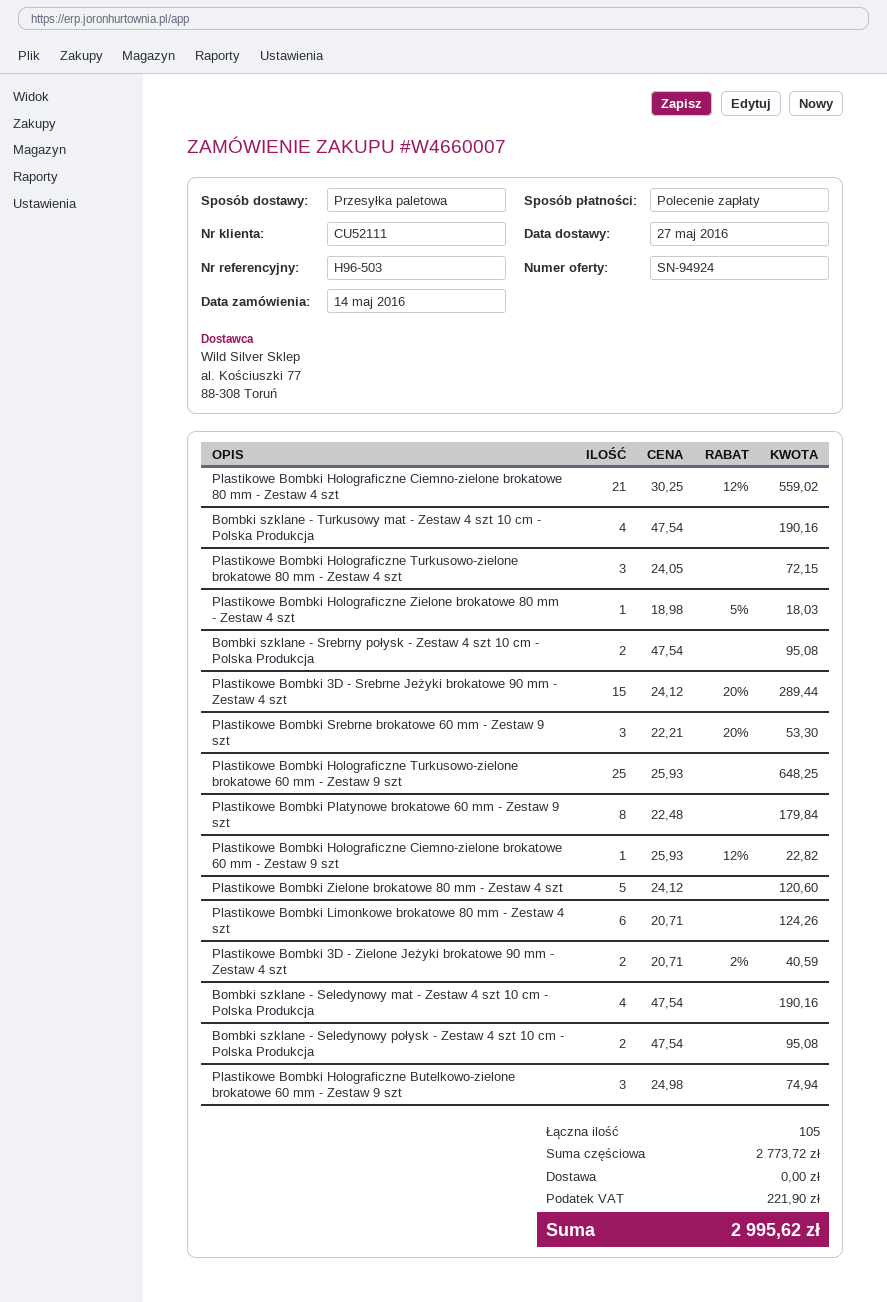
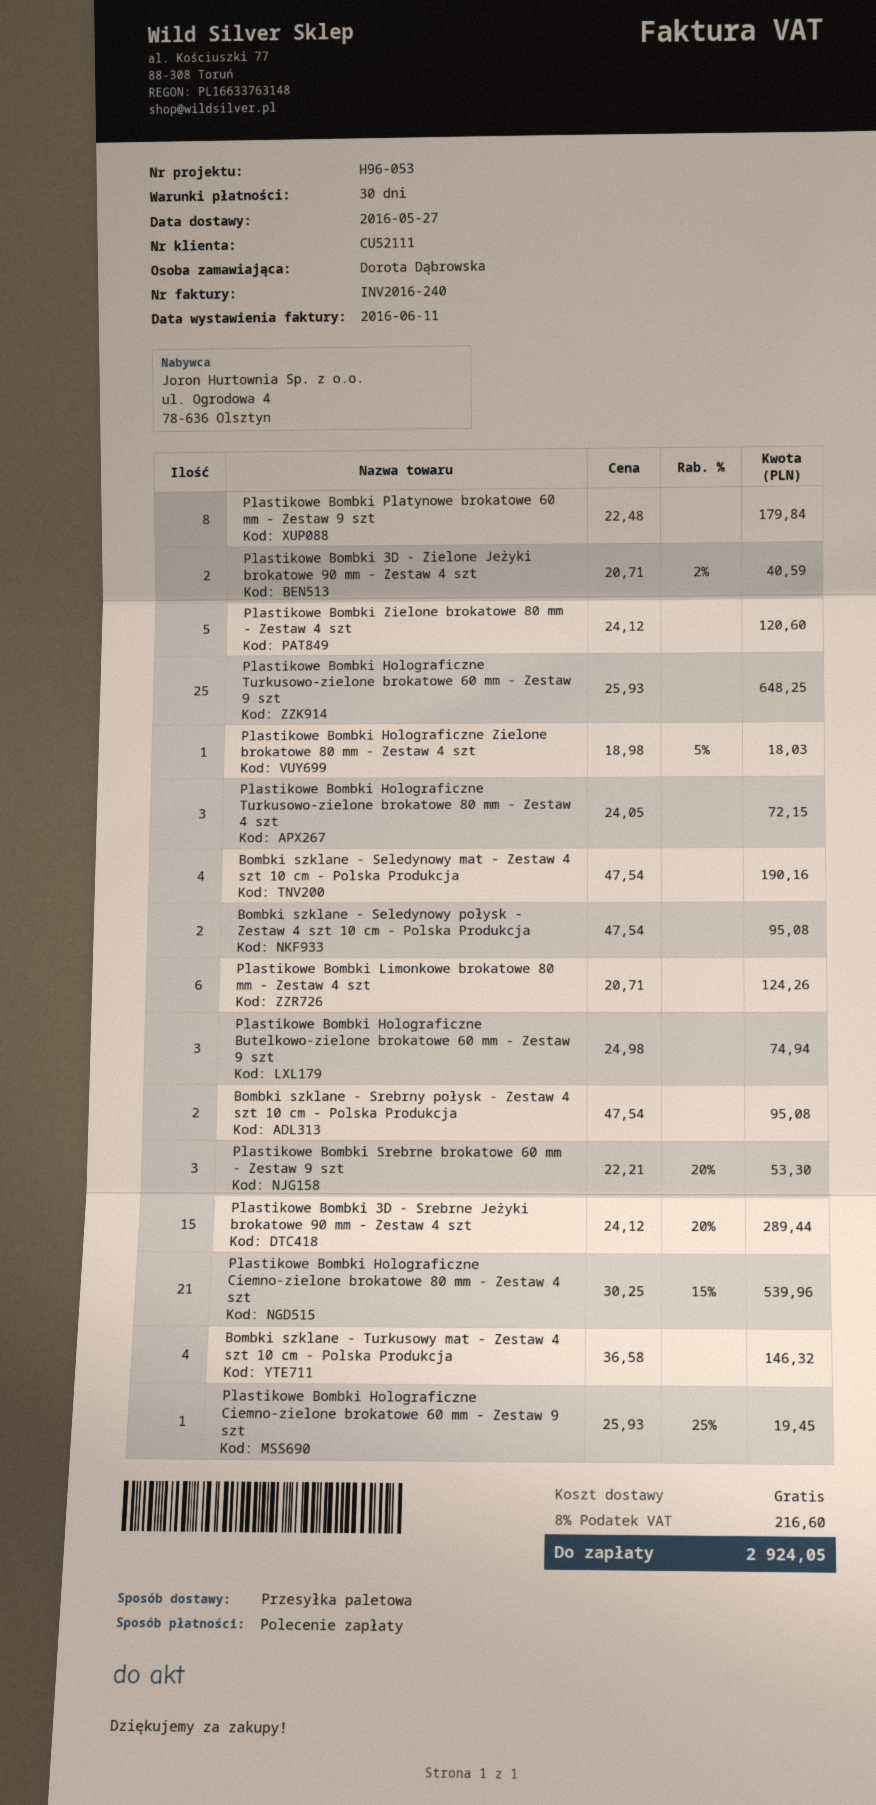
reference: H96-503 -> H96-053
Plastikowe Bombki Holograficzne Ciemno-zielone brokatowe 80 mm - Zestaw 4 szt: 21 x 30.25 - 12% = 559.02 -> 21 x 30.25 - 15% = 539.96
Bombki szklane - Turkusowy mat - Zestaw 4 szt 10 cm - Polska Produkcja: 4 x 47.54 = 190.16 -> 4 x 36.58 = 146.32
Plastikowe Bombki Holograficzne Ciemno-zielone brokatowe 60 mm - Zestaw 9 szt: 1 x 25.93 - 12% = 22.82 -> 1 x 25.93 - 25% = 19.45
tax: 221.90 -> 216.60
total: 2995.62 -> 2924.05

